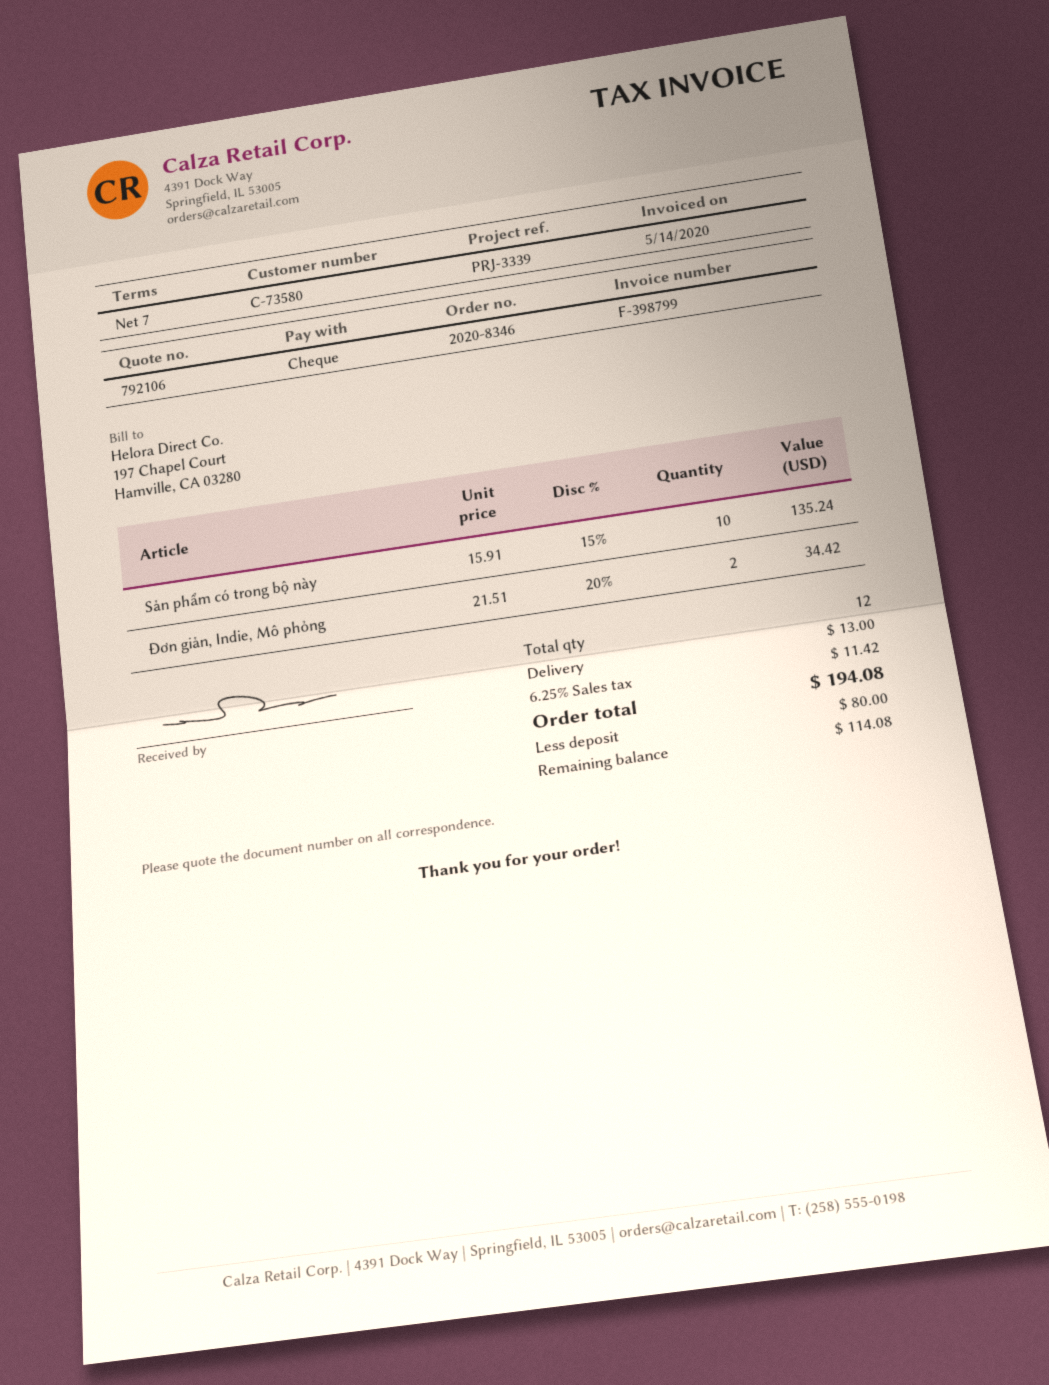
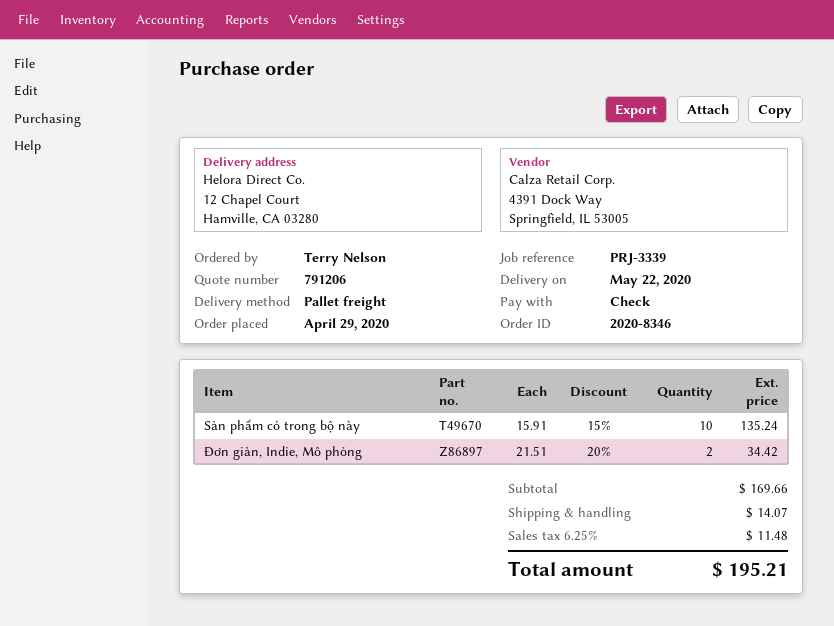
quote number: 792106 -> 791206
shipping: 13.00 -> 14.07
tax: 6.25% = 11.42 -> 6.25% = 11.48
total: 194.08 -> 195.21

